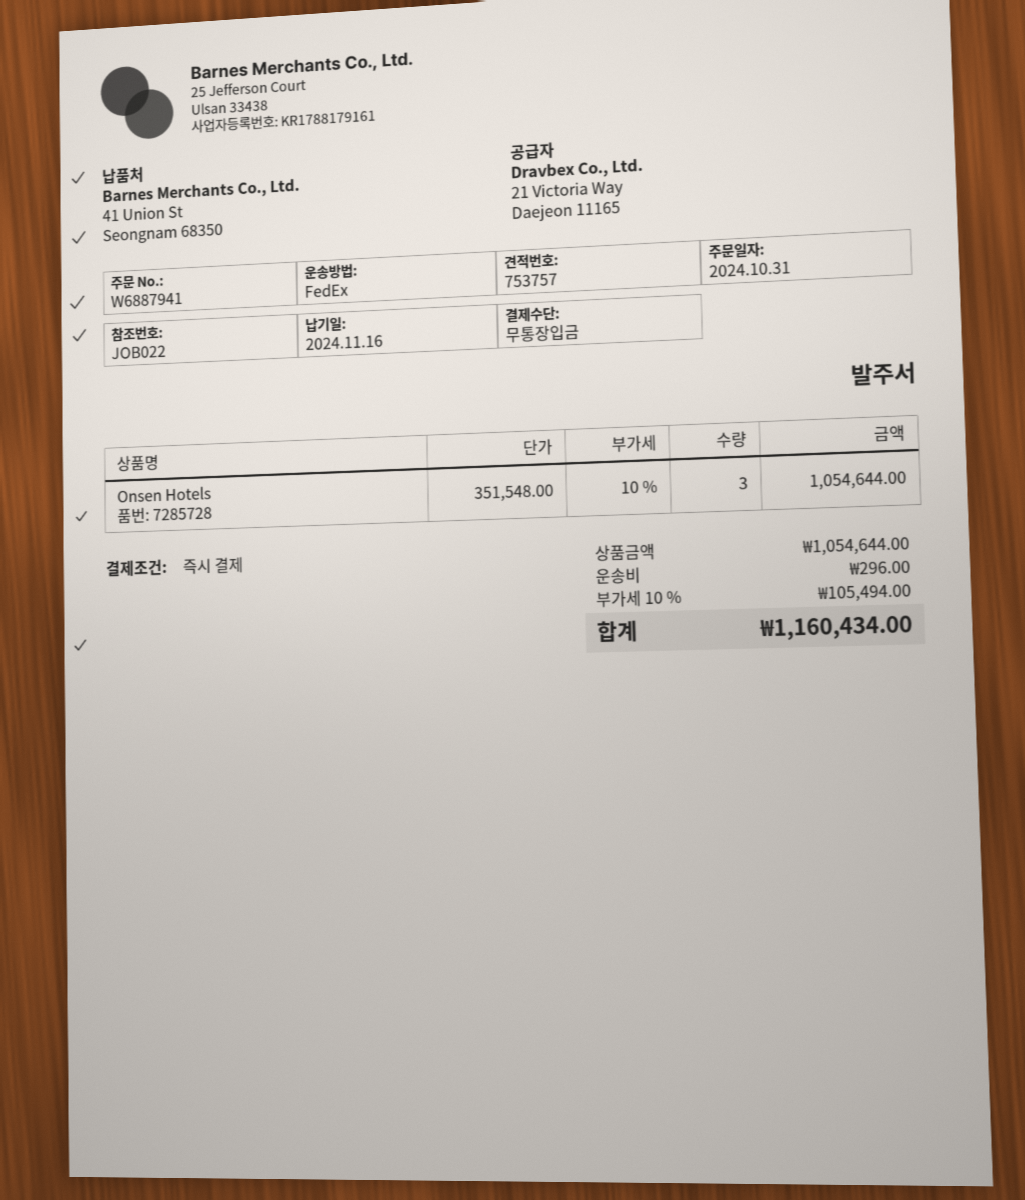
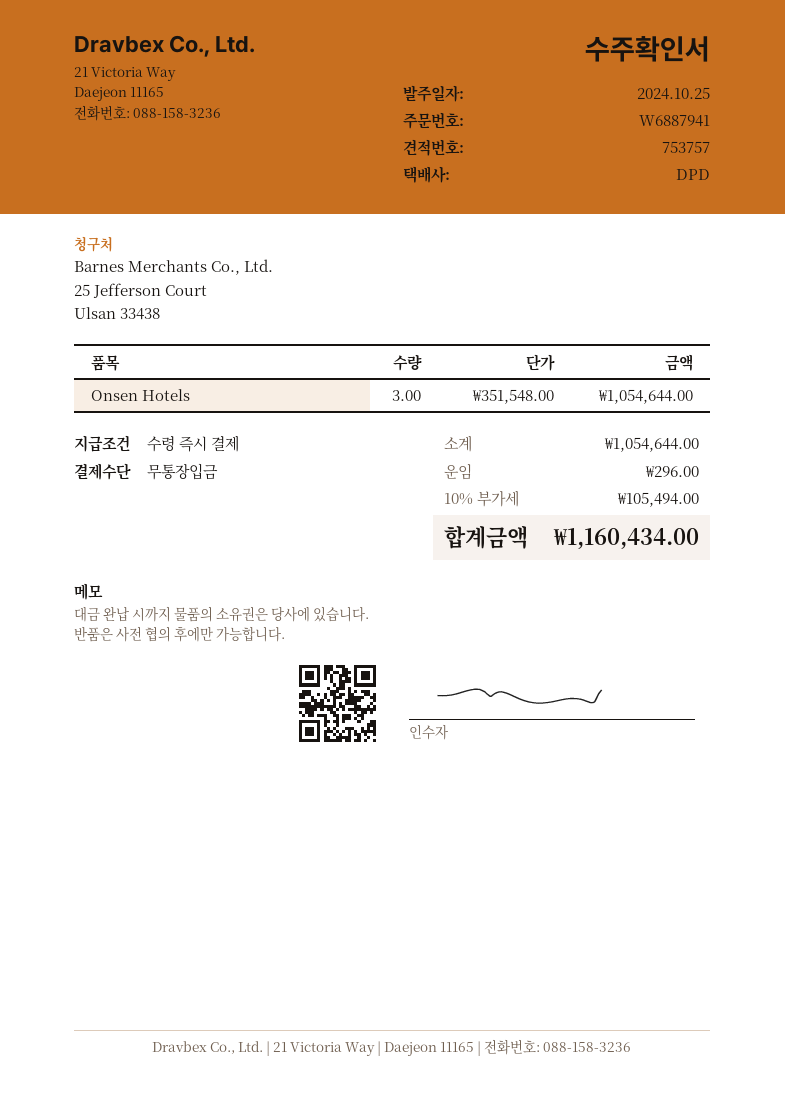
order date: 2024-10-31 -> 2024-10-25
shipping method: FedEx -> DPD

